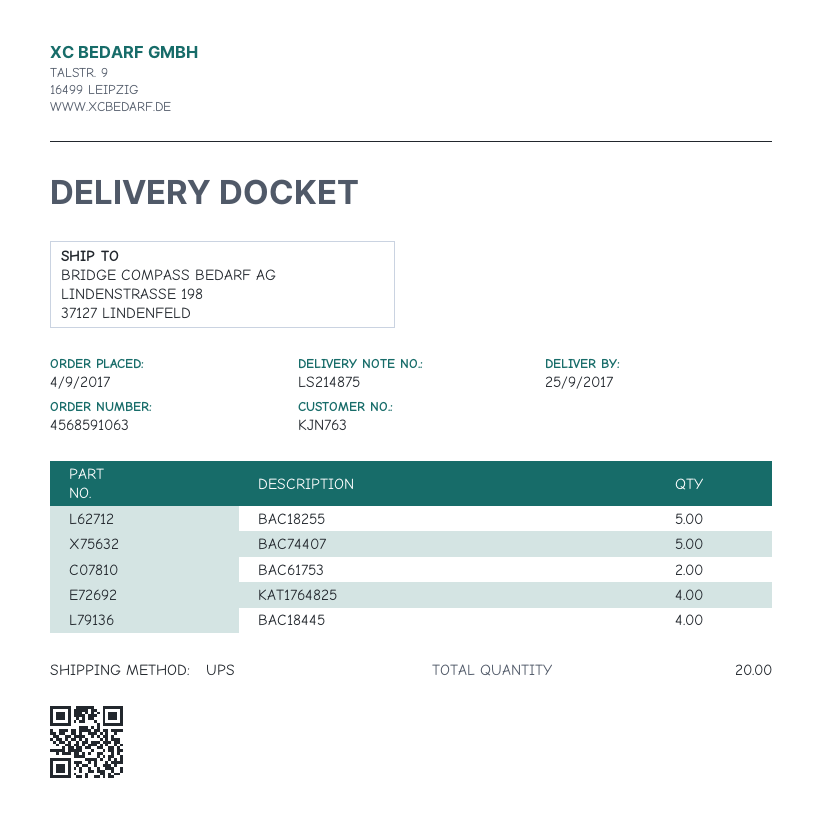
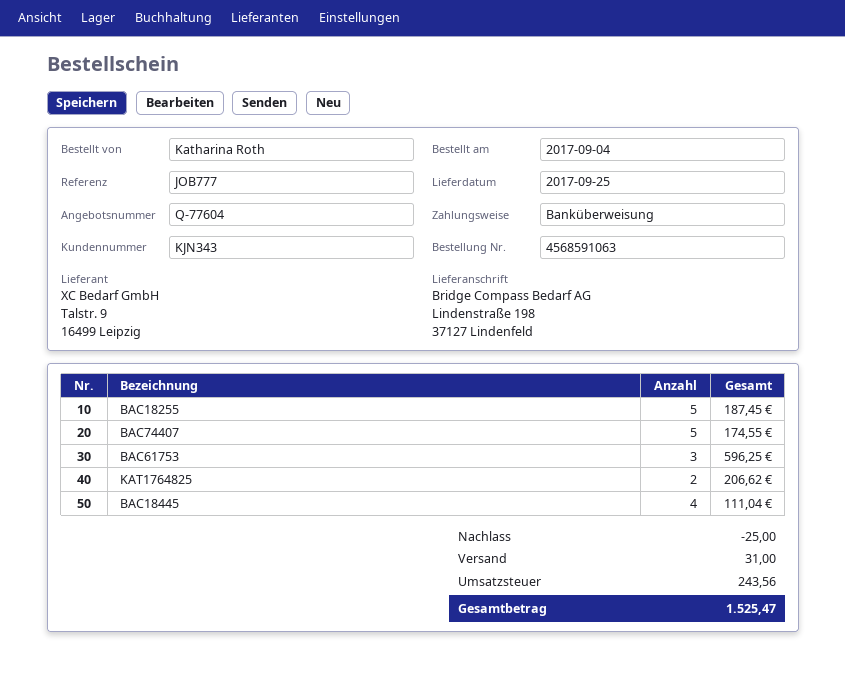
customer number: KJN763 -> KJN343
BAC61753: 2 -> 3
KAT1764825: 4 -> 2

